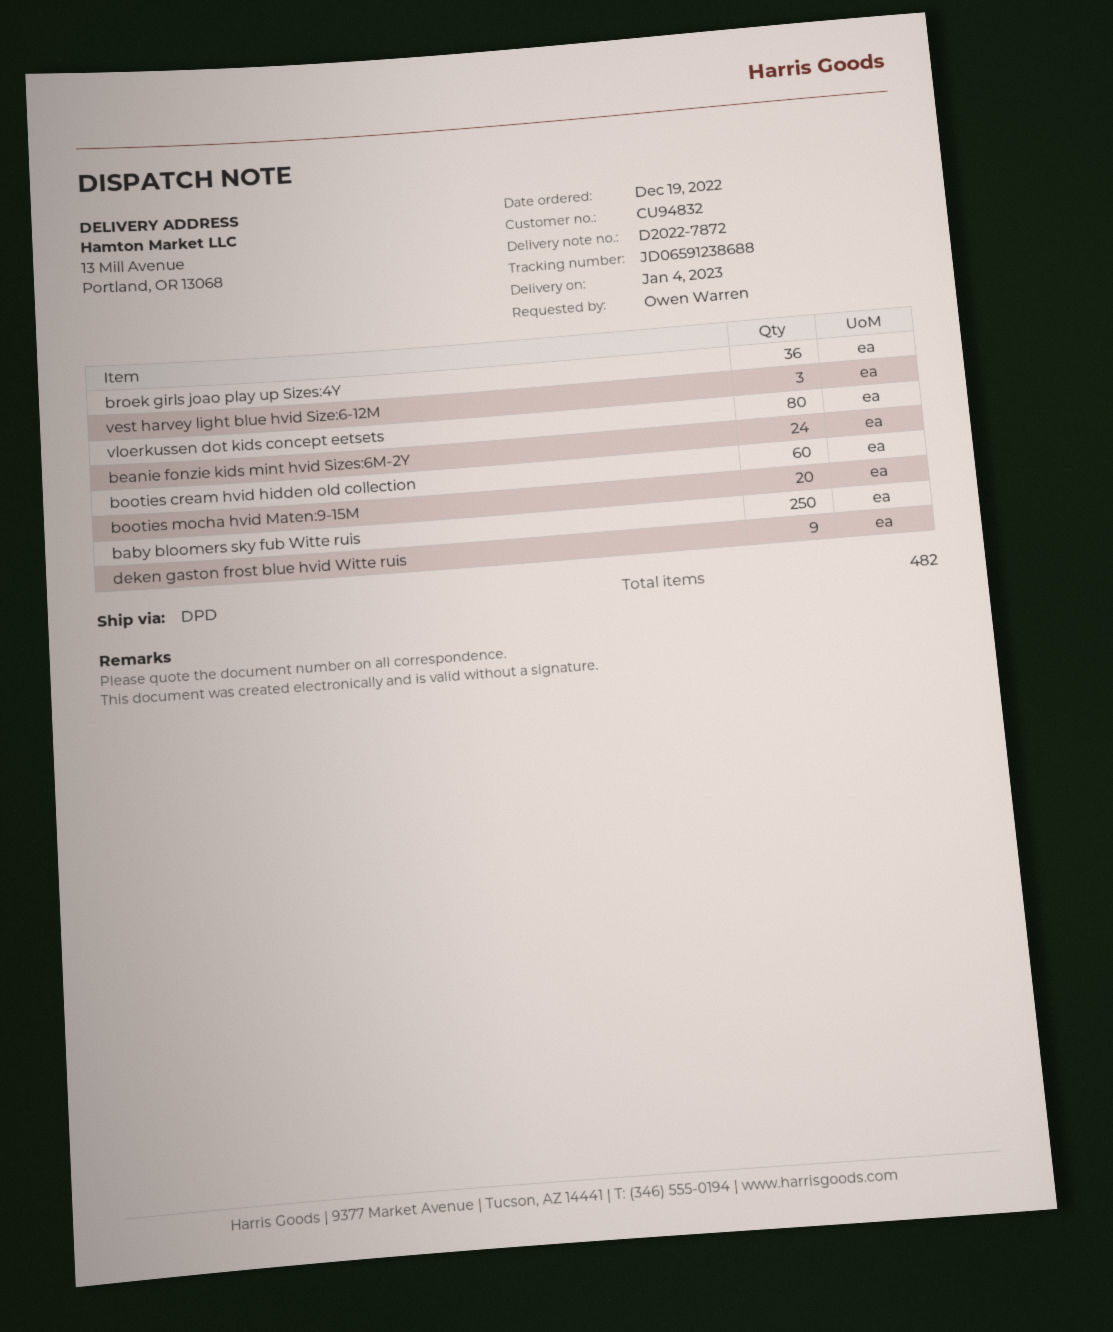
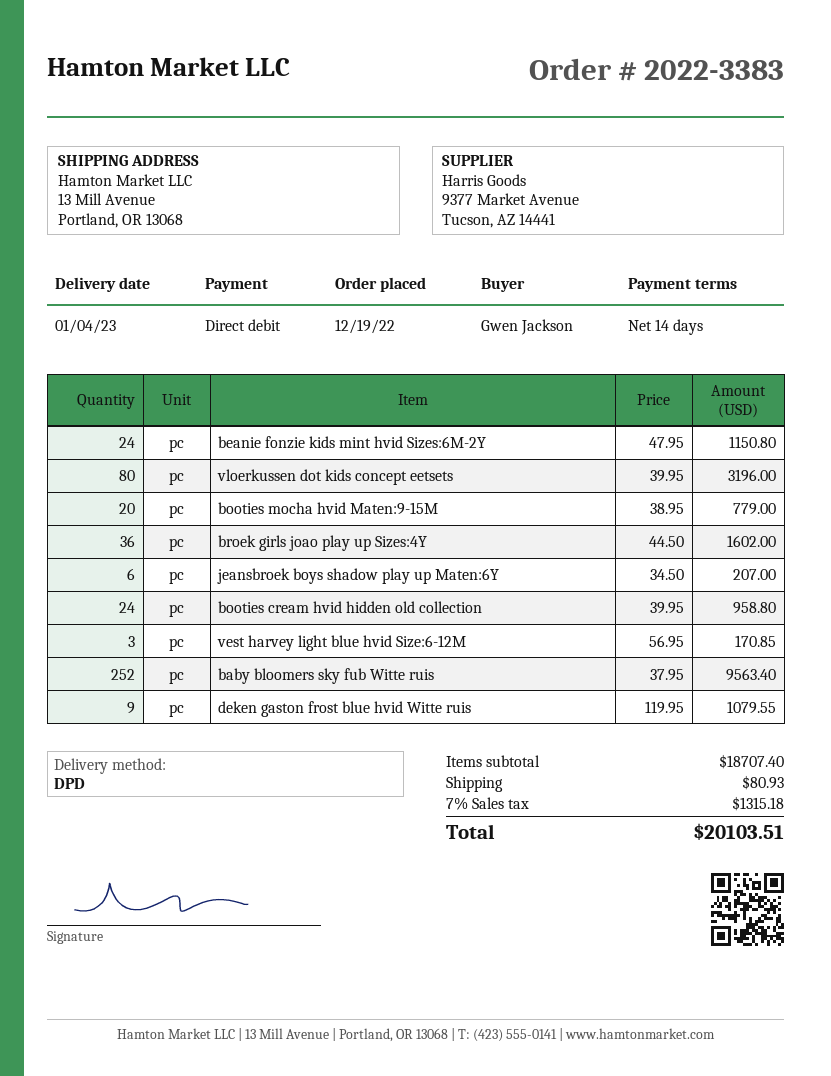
ordered by: Owen Warren -> Gwen Jackson
booties cream hvid hidden old collection: 60 -> 24
baby bloomers sky fub Witte ruis: 250 -> 252
jeansbroek boys shadow play up Maten:6Y: none -> 6

